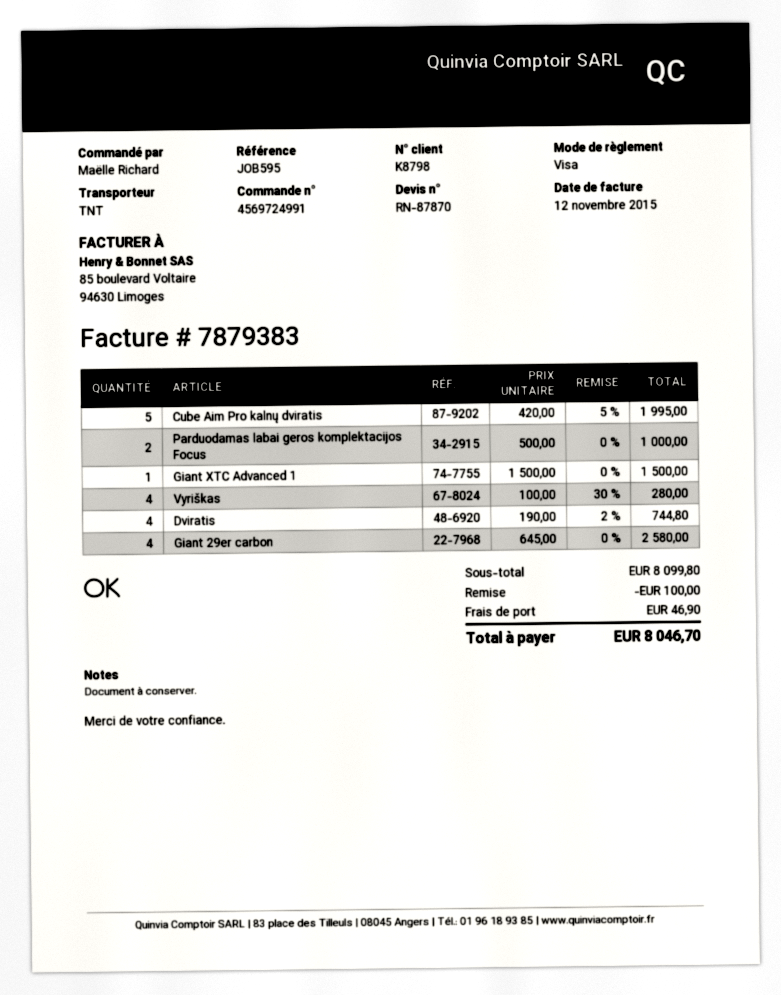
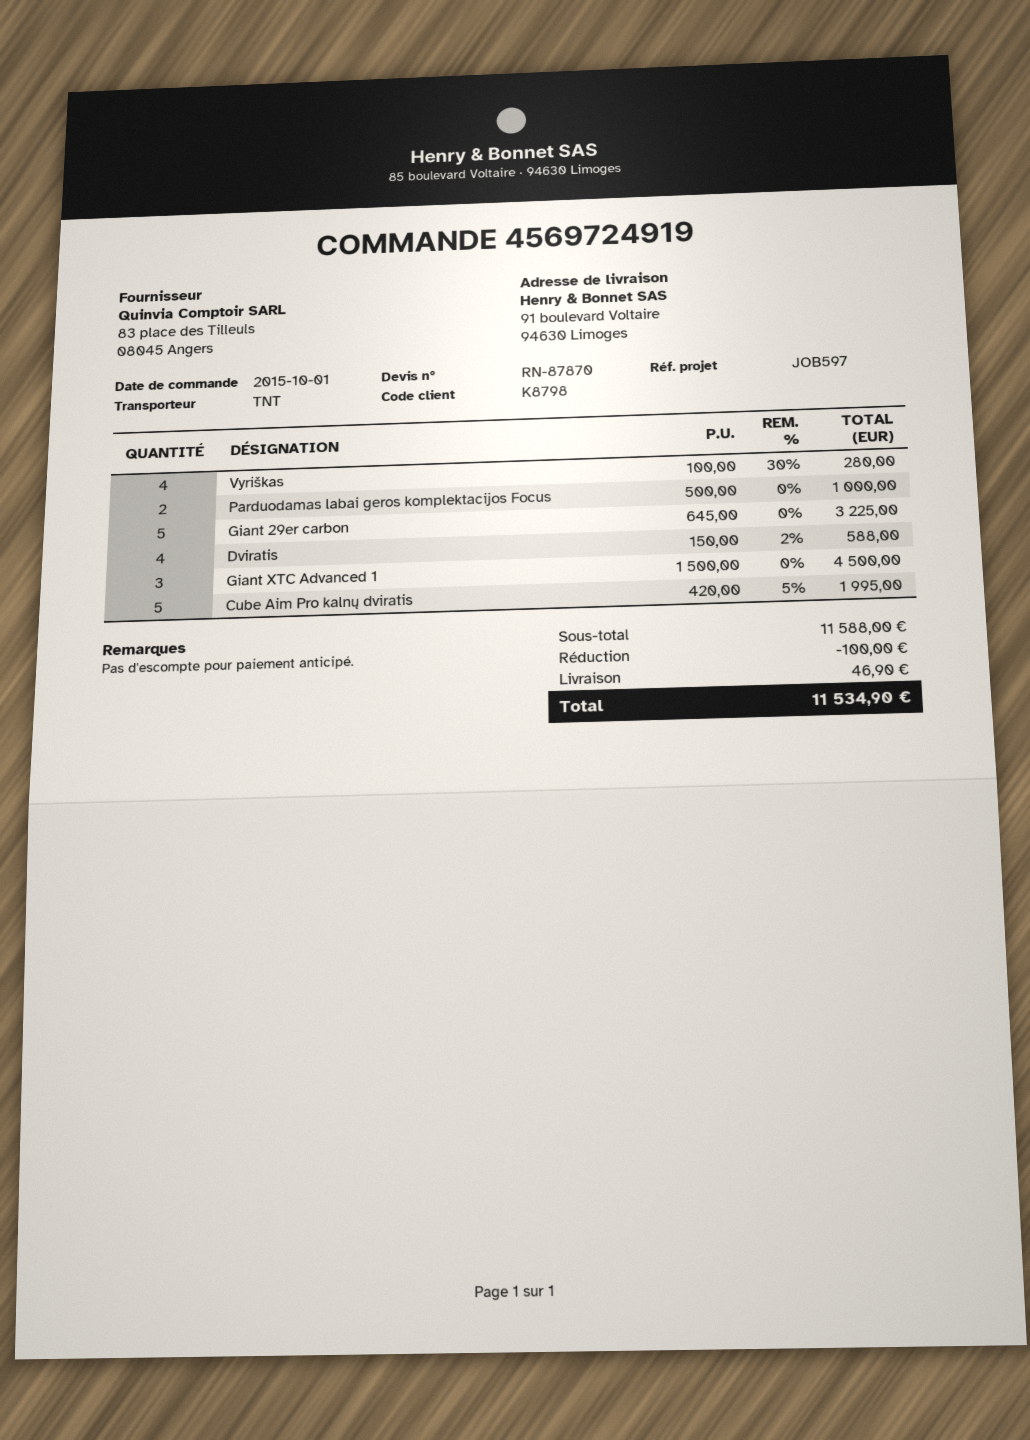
order number: 4569724991 -> 4569724919
reference: JOB595 -> JOB597
Giant XTC Advanced 1: 1 x 1500.00 = 1500.00 -> 3 x 1500.00 = 4500.00
Dviratis: 4 x 190.00 - 2% = 744.80 -> 4 x 150.00 - 2% = 588.00
Giant 29er carbon: 4 x 645.00 = 2580.00 -> 5 x 645.00 = 3225.00
subtotal: 8099.80 -> 11588.00
total: 8046.70 -> 11534.90

